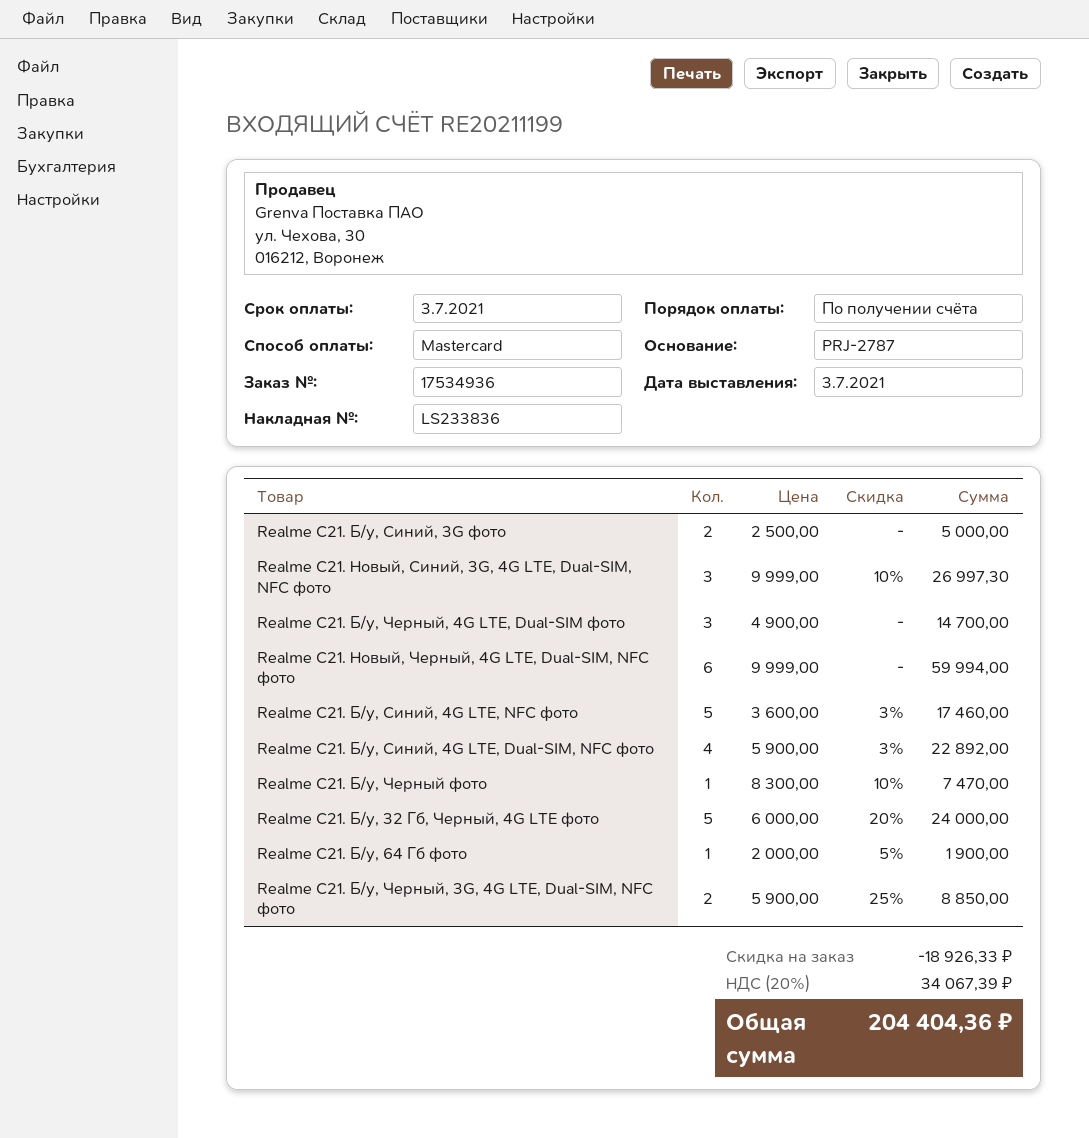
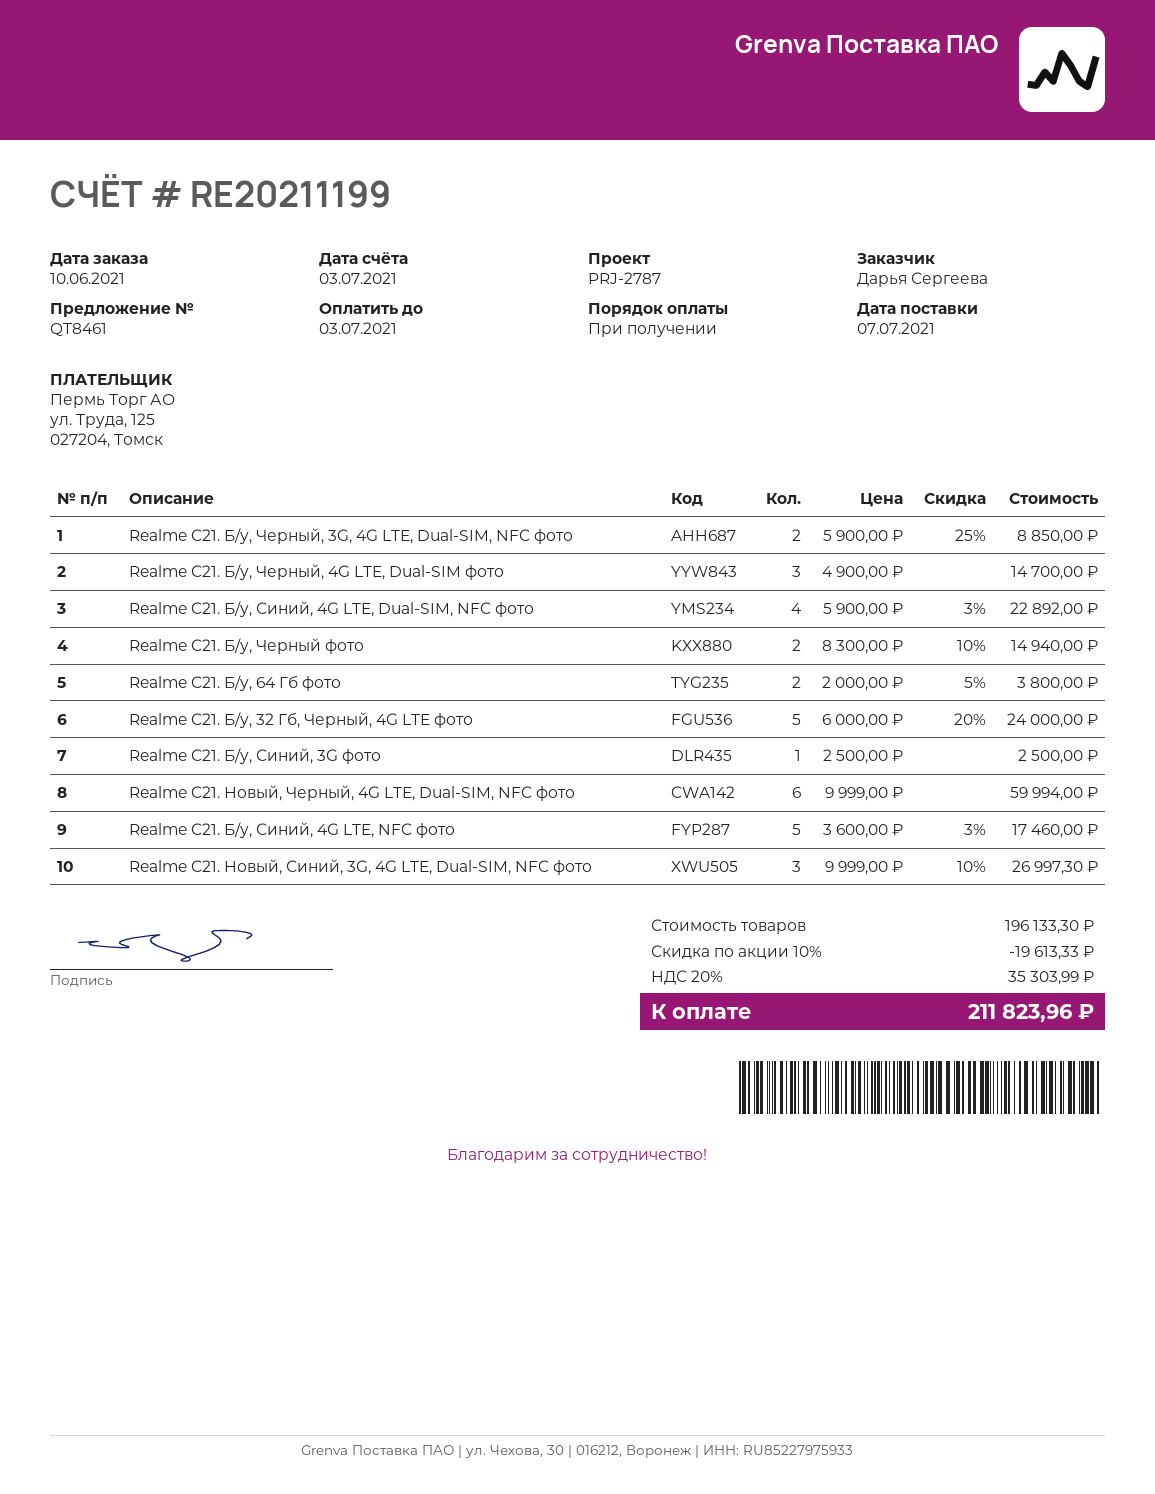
Realme C21. Б/у, Синий, 3G фото: 2 x 2500.00 = 5000.00 -> 1 x 2500.00 = 2500.00
Realme C21. Б/у, Черный фото: 1 x 8300.00 - 10% = 7470.00 -> 2 x 8300.00 - 10% = 14940.00
Realme C21. Б/у, 64 Гб фото: 1 x 2000.00 - 5% = 1900.00 -> 2 x 2000.00 - 5% = 3800.00
discount: 18926.33 -> 19613.33
tax: 20% = 34067.39 -> 20% = 35303.99
total: 204404.36 -> 211823.96

